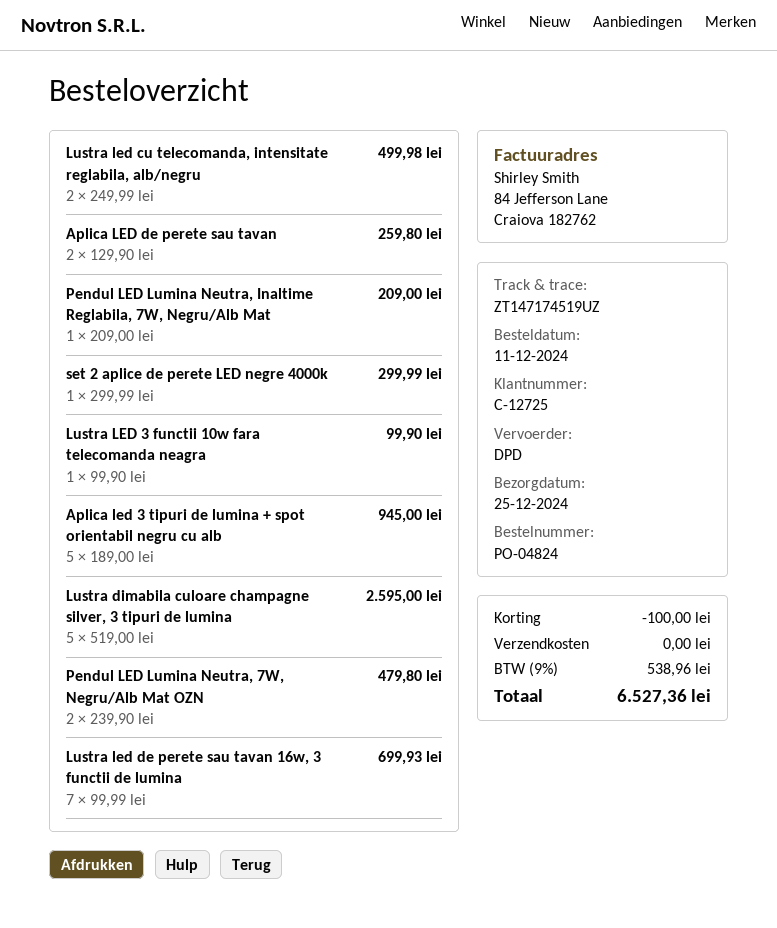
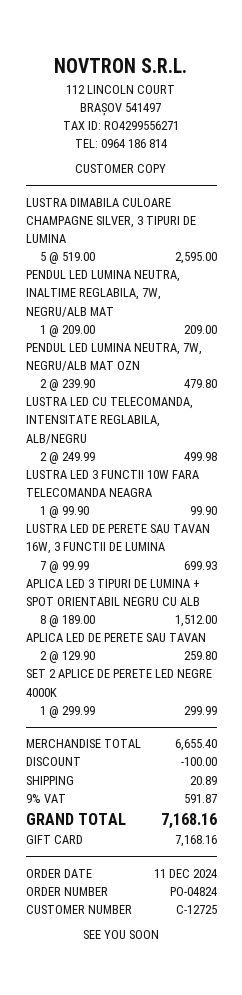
Aplica led 3 tipuri de lumina + spot orientabil negru cu alb: 5 x 189.00 = 945.00 -> 8 x 189.00 = 1512.00
shipping: 0.00 -> 20.89
tax: 9% = 538.96 -> 9% = 591.87
total: 6527.36 -> 7168.16

